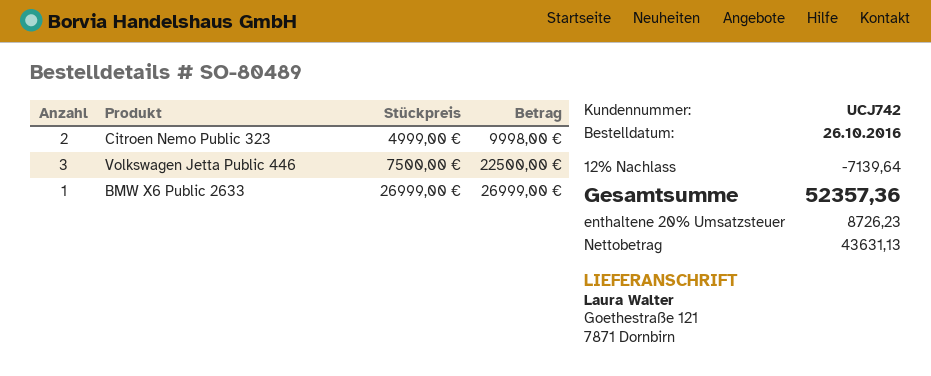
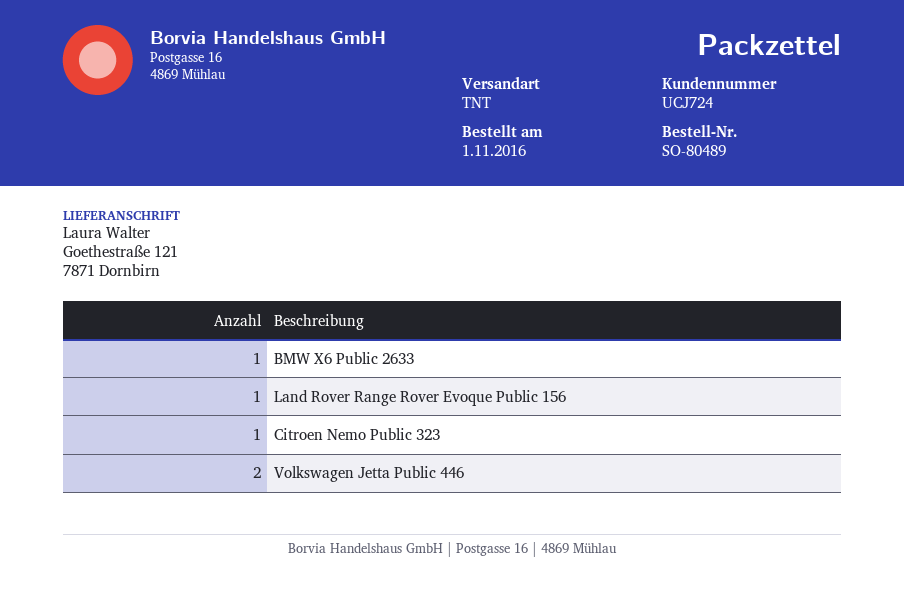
order date: 2016-10-26 -> 2016-11-01
customer number: UCJ742 -> UCJ724
Citroen Nemo Public 323: 2 -> 1
Volkswagen Jetta Public 446: 3 -> 2
Land Rover Range Rover Evoque Public 156: none -> 1

